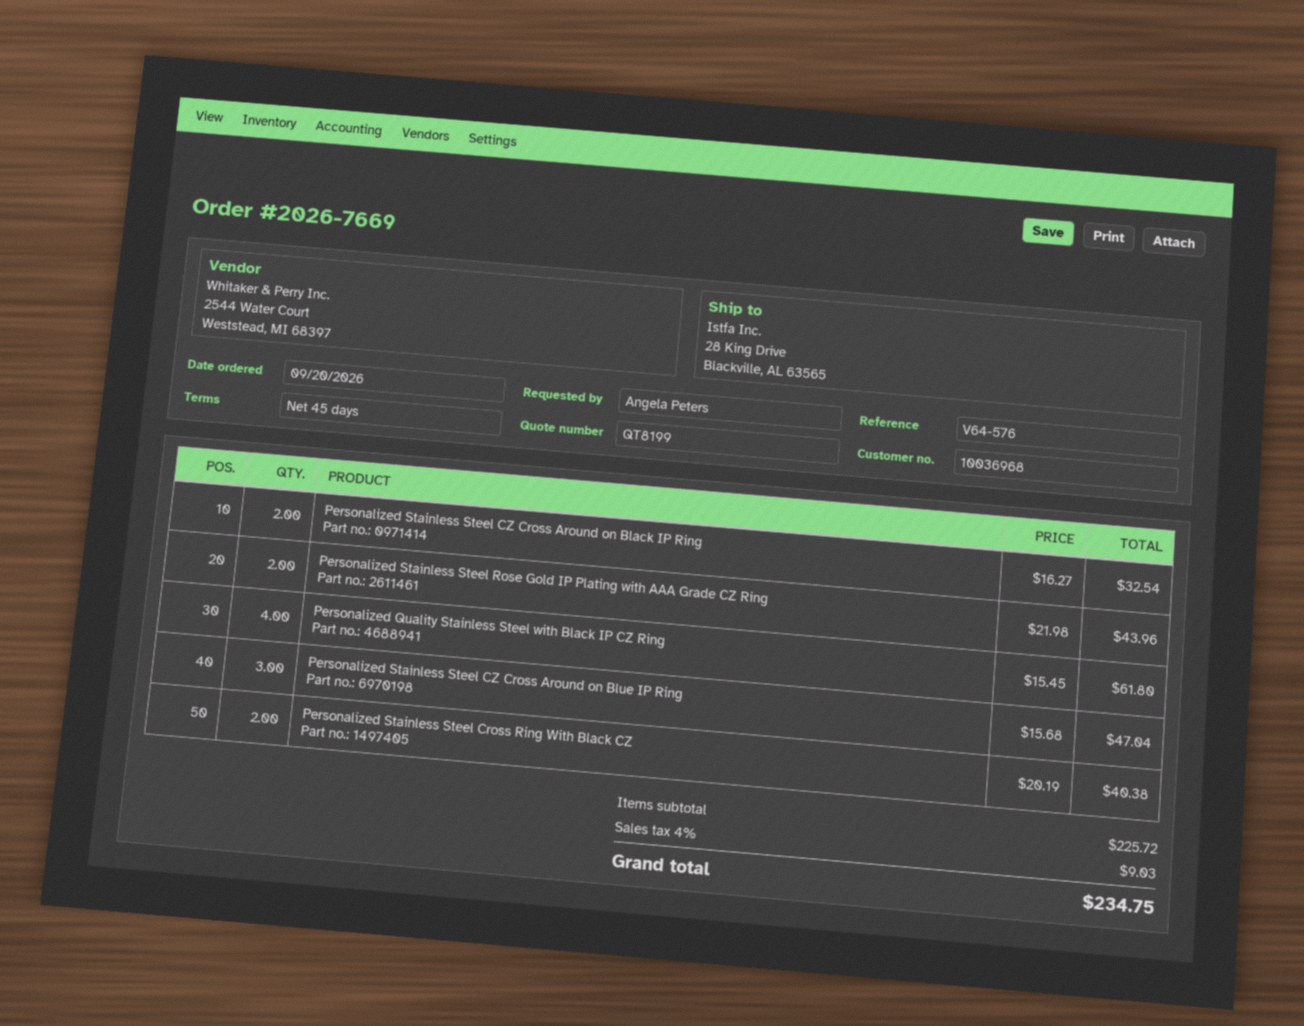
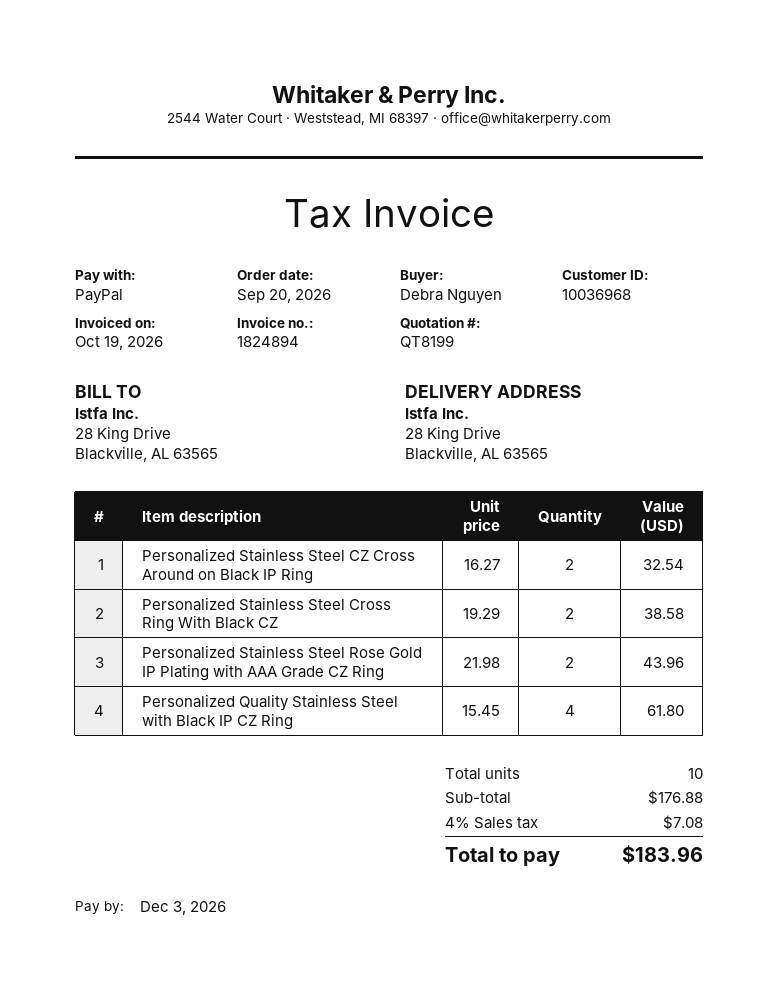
ordered by: Angela Peters -> Debra Nguyen
Personalized Stainless Steel CZ Cross Around on Blue IP Ring: 3 x 15.68 = 47.04 -> none
Personalized Stainless Steel Cross Ring With Black CZ: 2 x 20.19 = 40.38 -> 2 x 19.29 = 38.58
subtotal: 225.72 -> 176.88
tax: 4% = 9.03 -> 4% = 7.08
total: 234.75 -> 183.96

